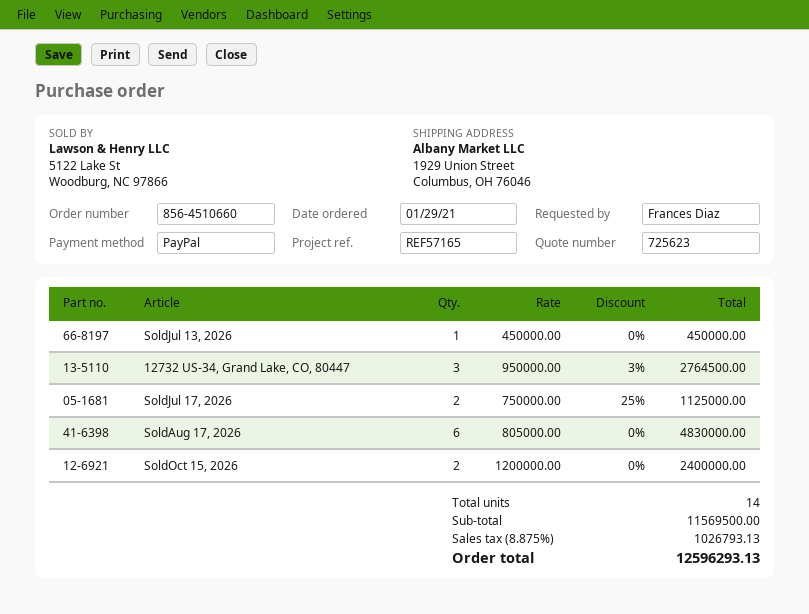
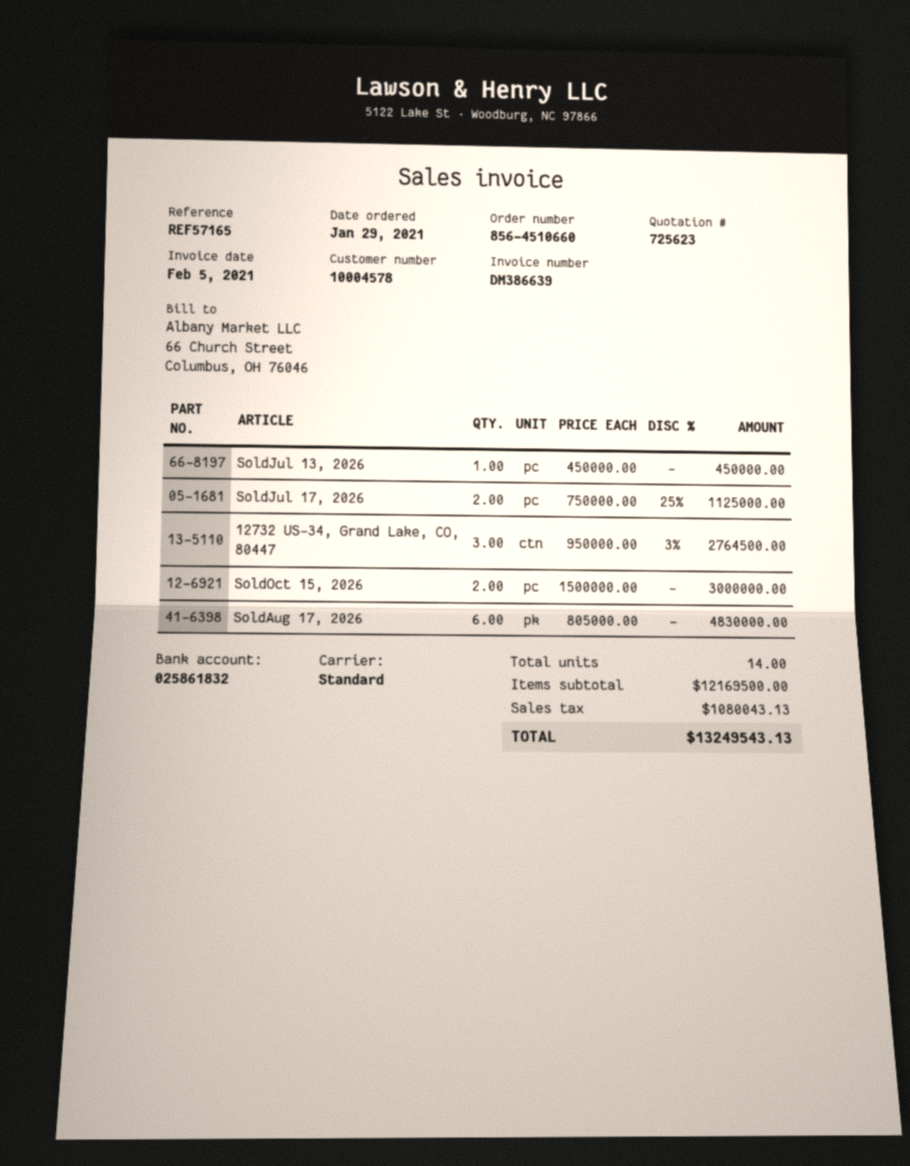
SoldOct 15, 2026: 2 x 1200000.00 = 2400000.00 -> 2 x 1500000.00 = 3000000.00
subtotal: 11569500.00 -> 12169500.00
tax: 1026793.13 -> 1080043.13
total: 12596293.13 -> 13249543.13

